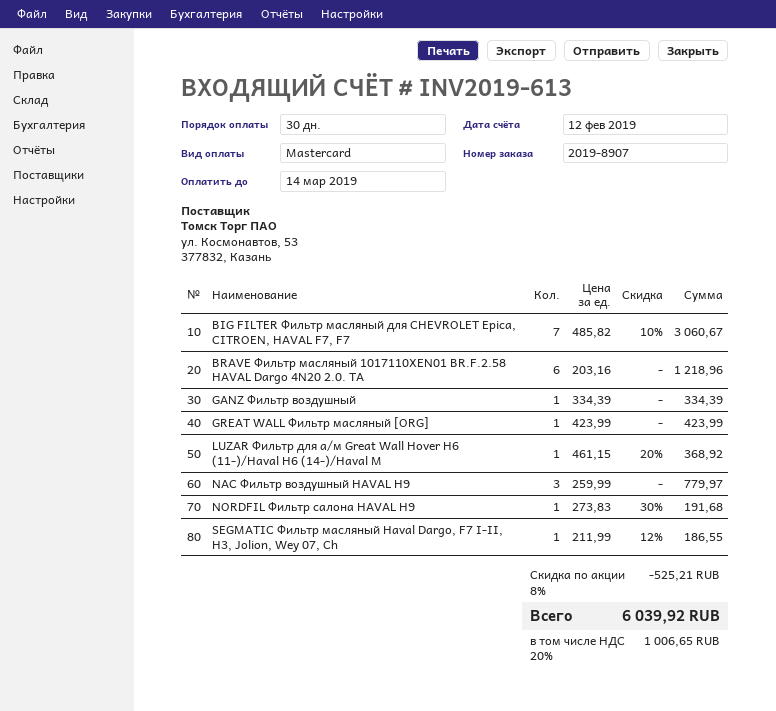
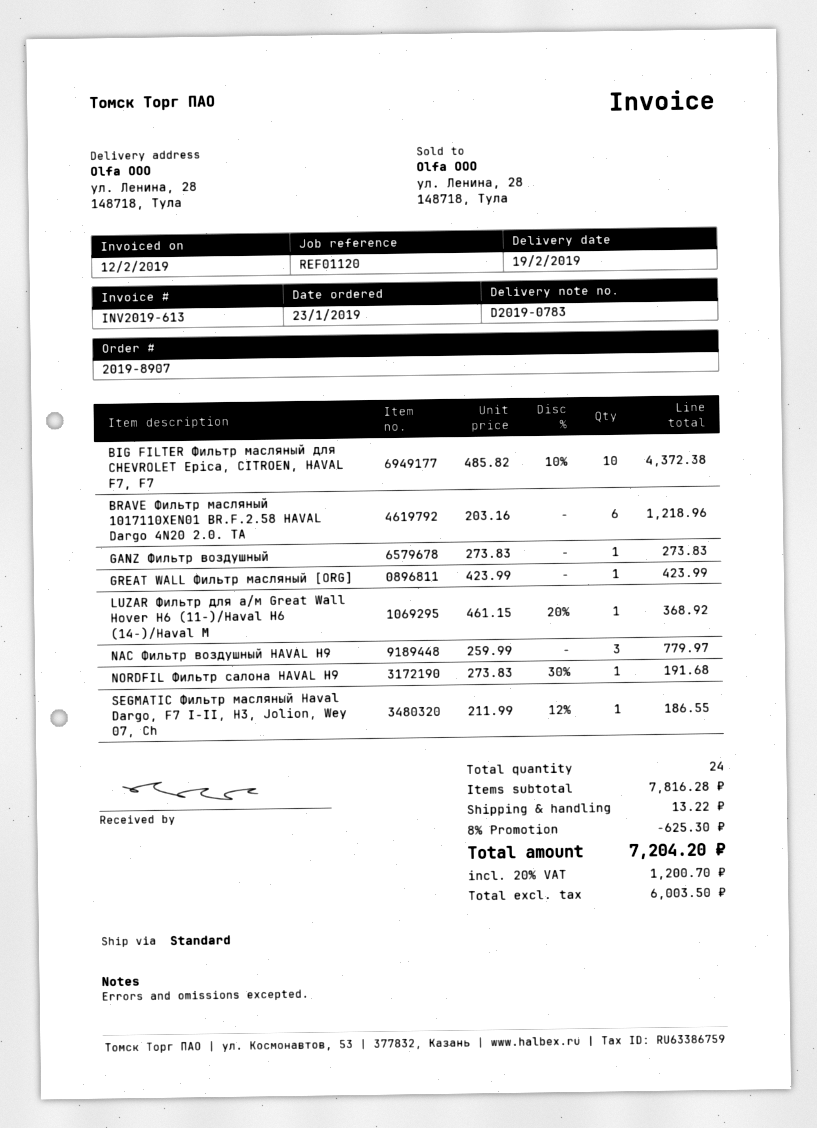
BIG FILTER Фильтр масляный для CHEVROLET Epica, CITROEN, HAVAL F7, F7: 7 x 485.82 - 10% = 3060.67 -> 10 x 485.82 - 10% = 4372.38
GANZ Фильтр воздушный: 1 x 334.39 = 334.39 -> 1 x 273.83 = 273.83
discount: 8% = 525.21 -> 8% = 625.30
shipping: none -> 13.22
tax: 20% = 1006.65 -> 20% = 1200.70
total: 6039.92 -> 7204.20

